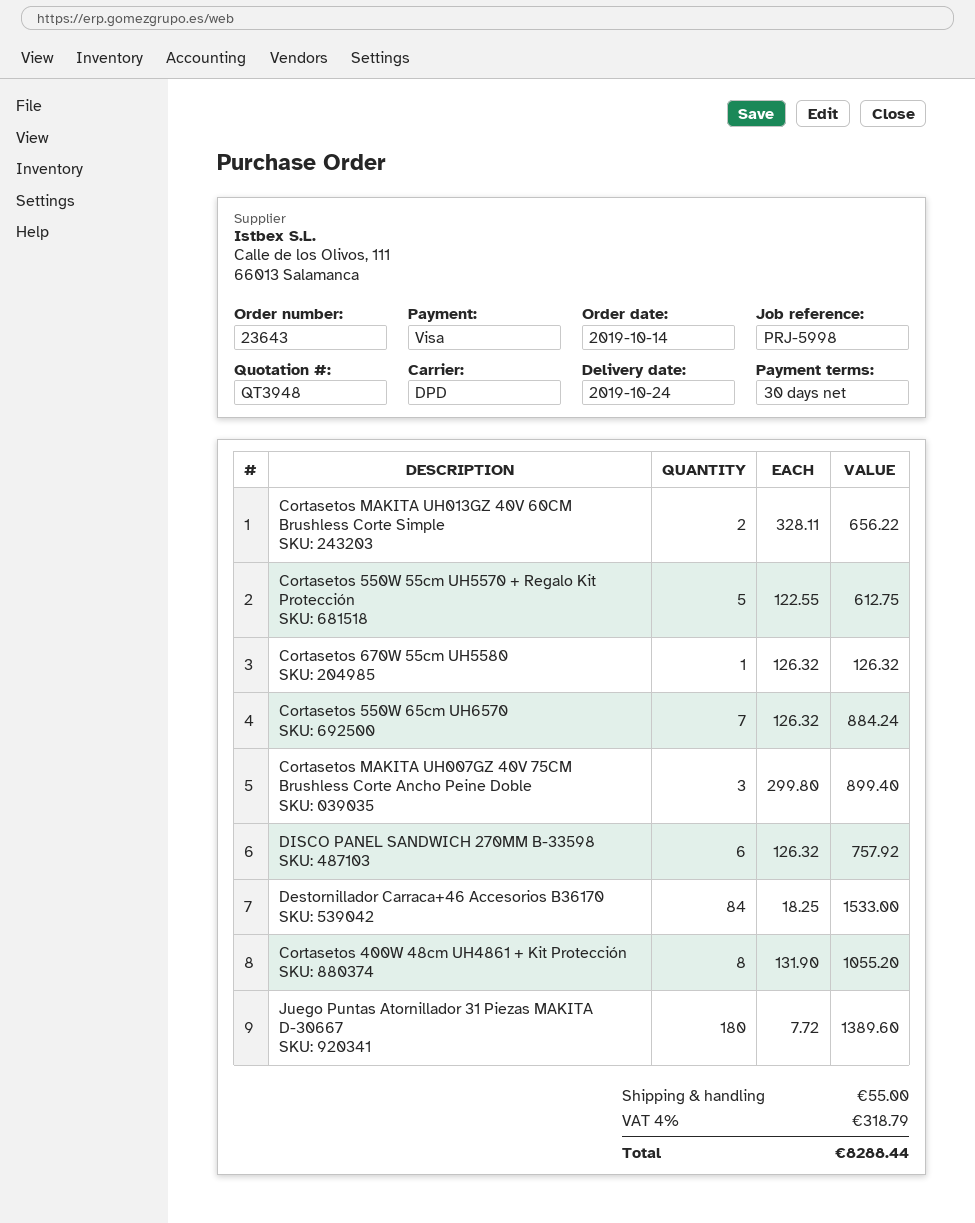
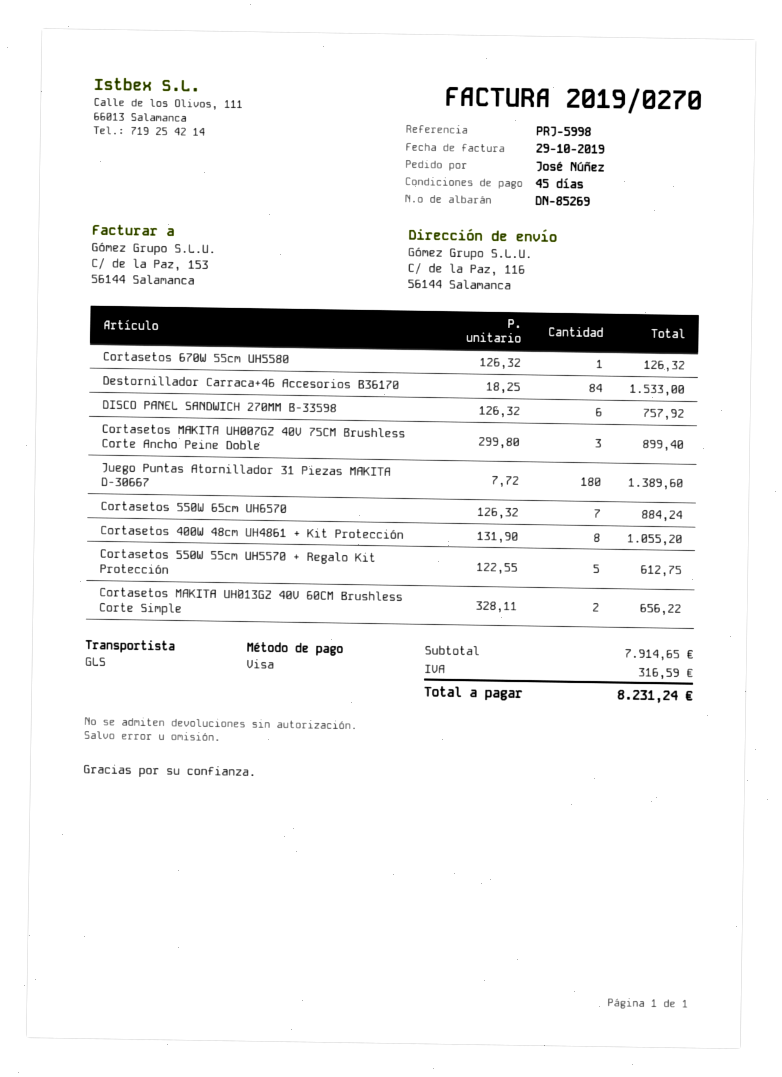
payment terms: 30 days -> 45 days
shipping method: DPD -> GLS
shipping: 55.00 -> none
tax: 318.79 -> 316.59
total: 8288.44 -> 8231.24

